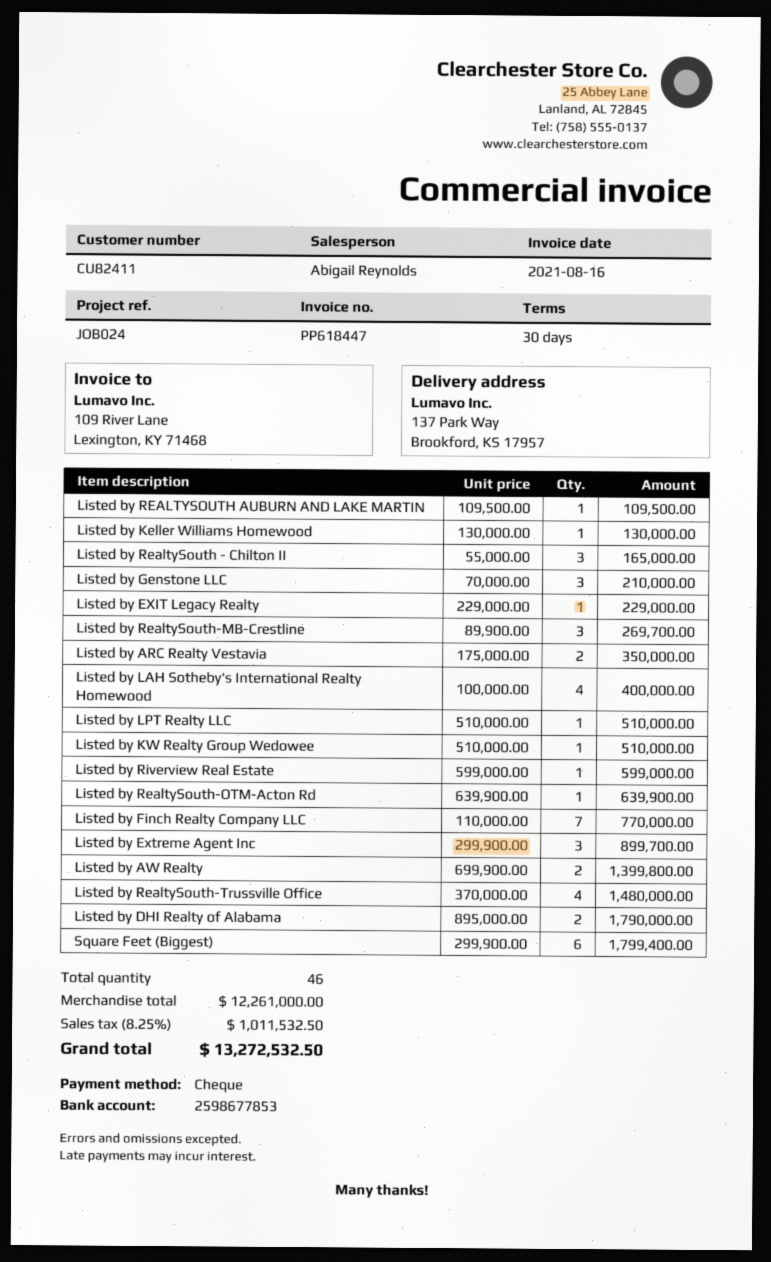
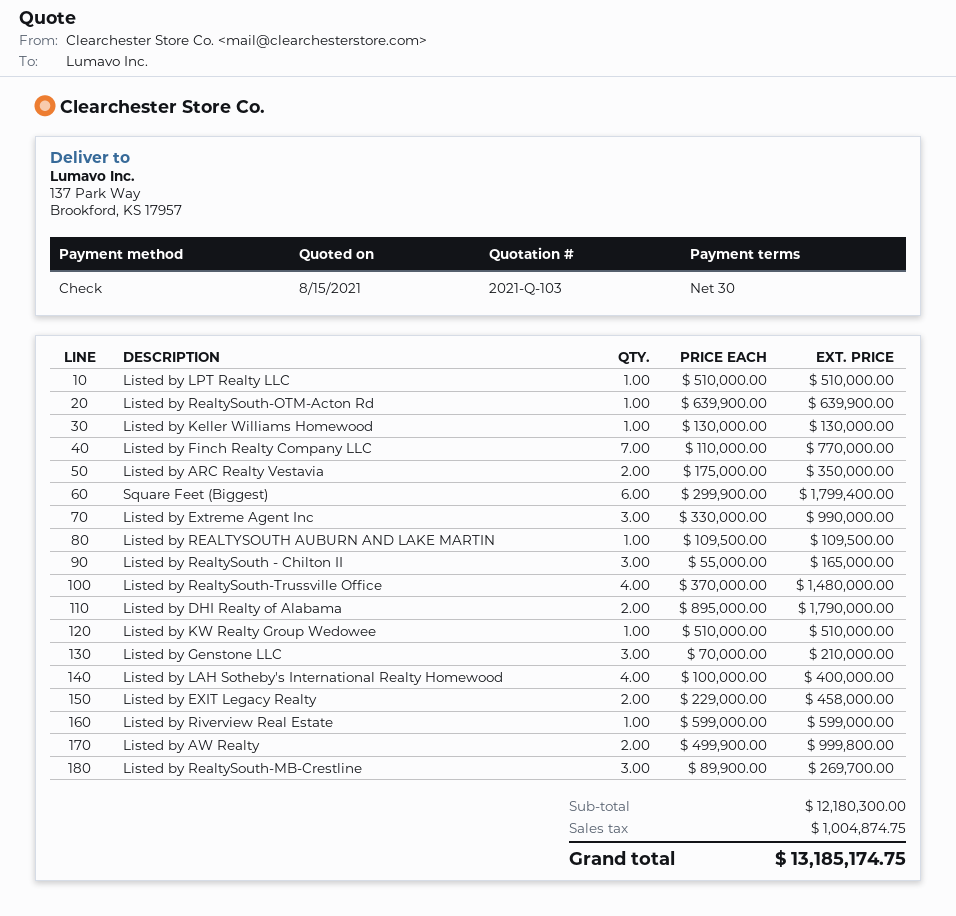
Listed by EXIT Legacy Realty: 1 x 229000.00 = 229000.00 -> 2 x 229000.00 = 458000.00
Listed by Extreme Agent Inc: 3 x 299900.00 = 899700.00 -> 3 x 330000.00 = 990000.00
Listed by AW Realty: 2 x 699900.00 = 1399800.00 -> 2 x 499900.00 = 999800.00
subtotal: 12261000.00 -> 12180300.00
tax: 1011532.50 -> 1004874.75
total: 13272532.50 -> 13185174.75

